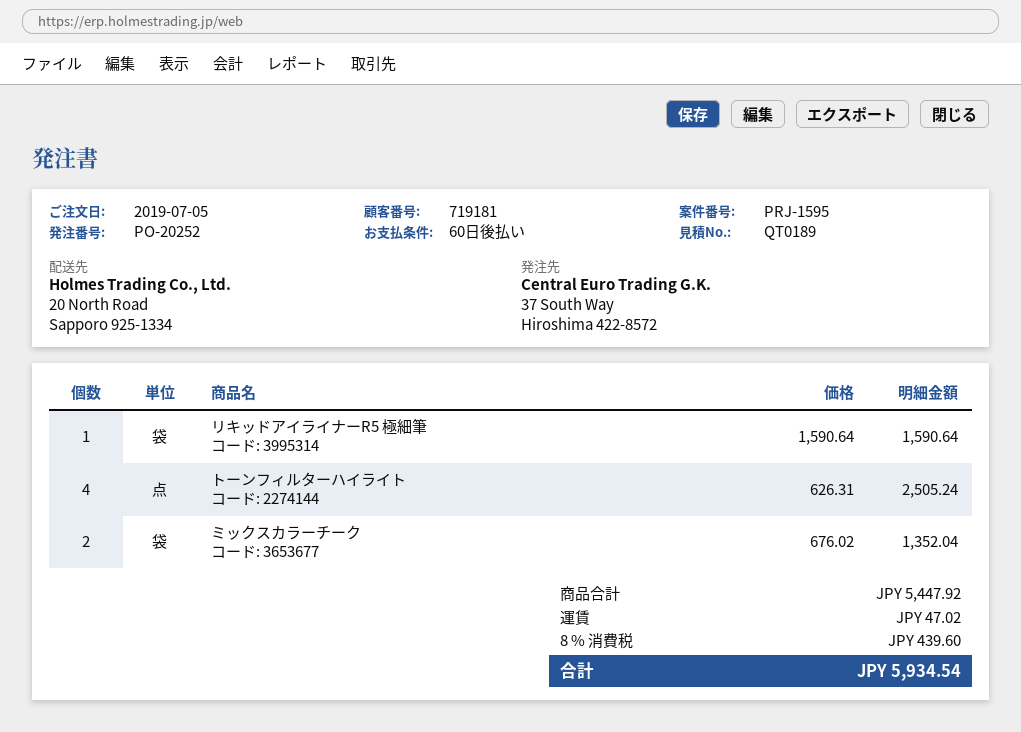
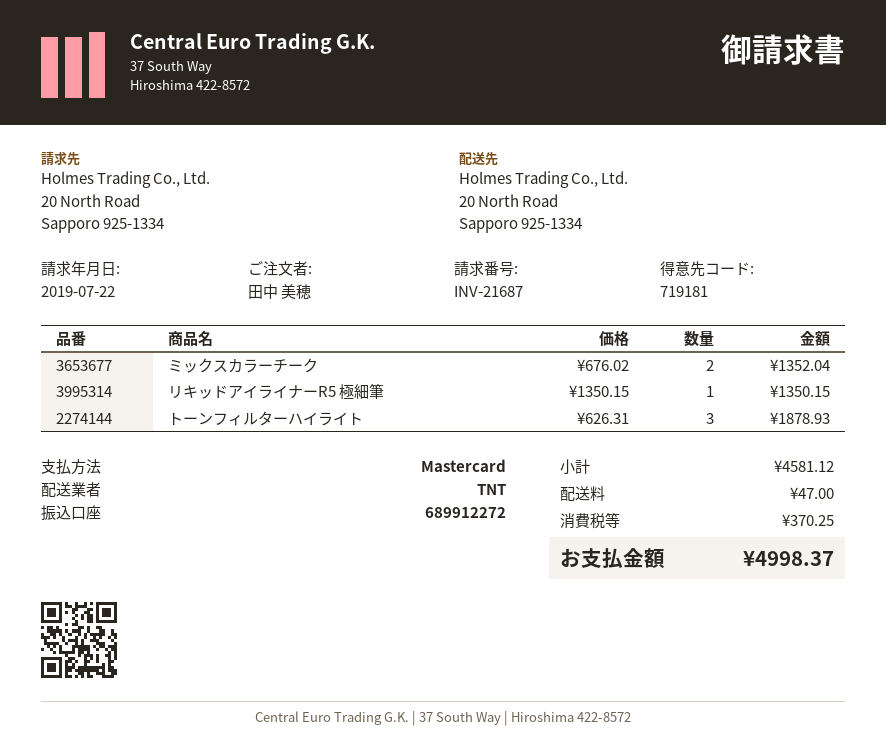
リキッドアイライナーR5 極細筆: 1 x 1590.64 = 1590.64 -> 1 x 1350.15 = 1350.15
トーンフィルターハイライト: 4 x 626.31 = 2505.24 -> 3 x 626.31 = 1878.93
subtotal: 5447.92 -> 4581.12
shipping: 47.02 -> 47.00
tax: 439.60 -> 370.25
total: 5934.54 -> 4998.37

